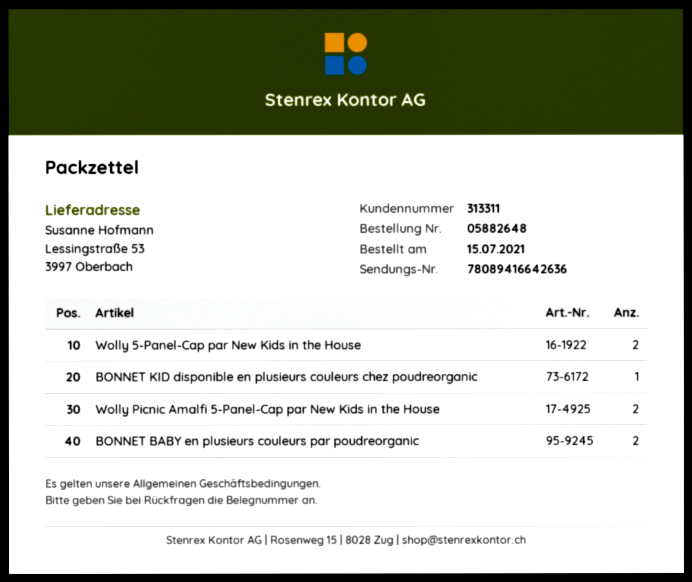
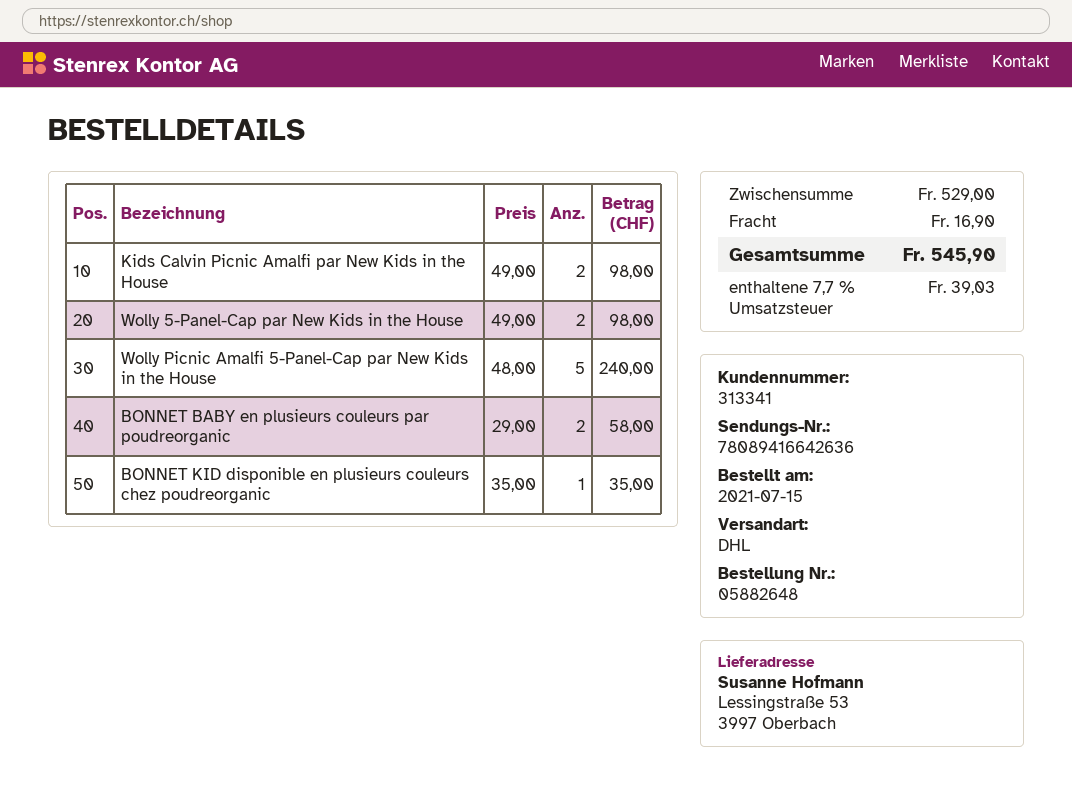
customer number: 313311 -> 313341
Wolly Picnic Amalfi 5-Panel-Cap par New Kids in the House: 2 -> 5
Kids Calvin Picnic Amalfi par New Kids in the House: none -> 2

